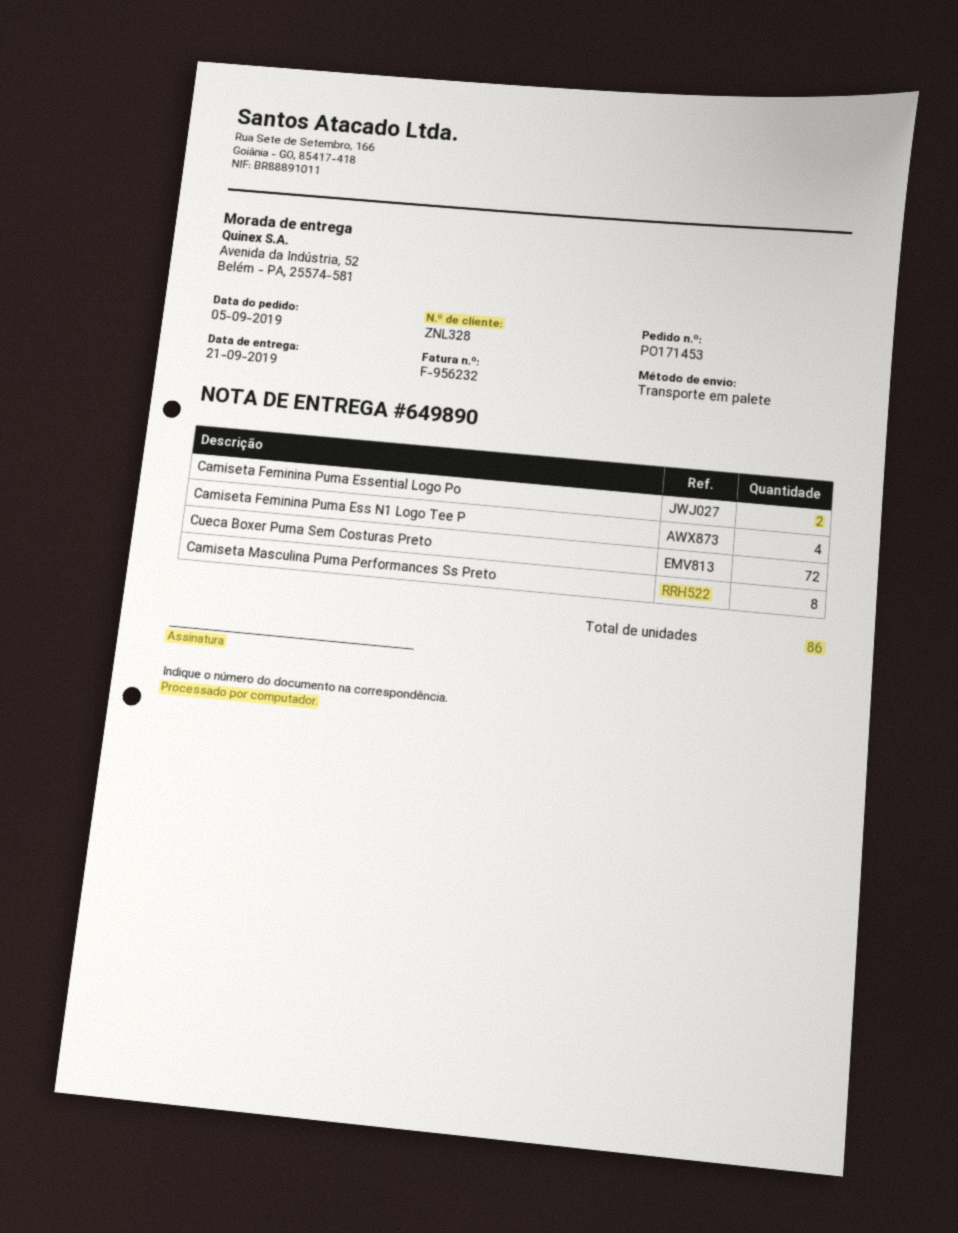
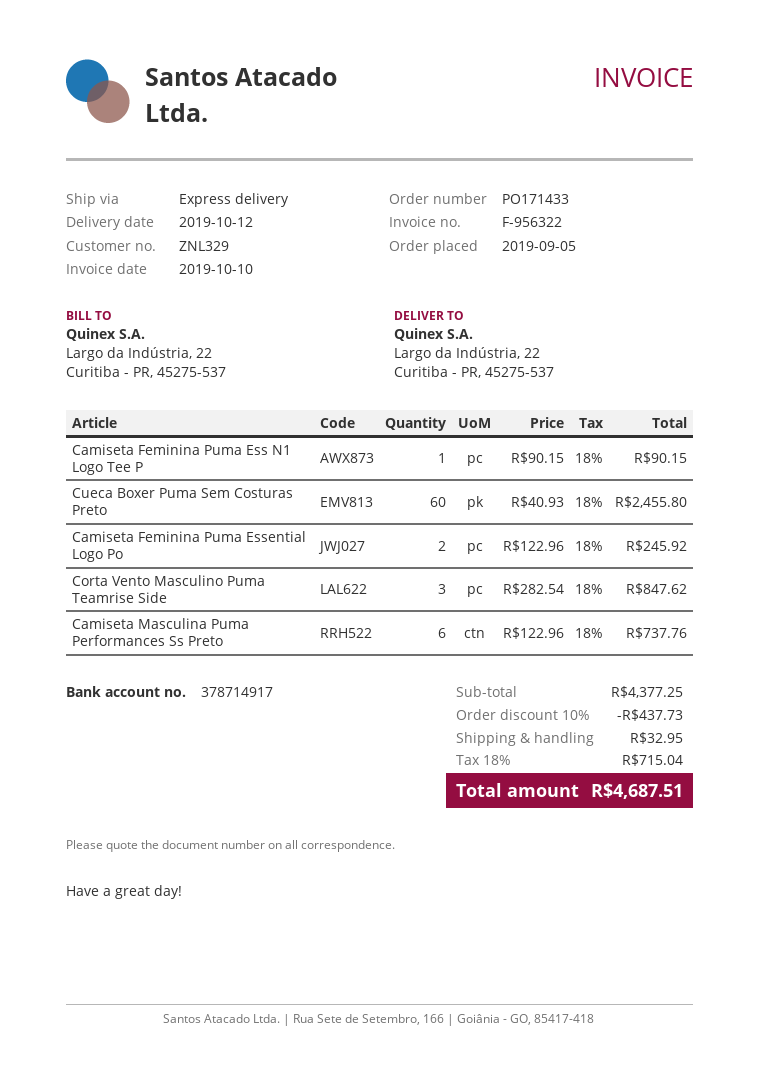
order number: PO171453 -> PO171433
delivery date: 2019-09-21 -> 2019-10-12
invoice number: F-956232 -> F-956322
customer number: ZNL328 -> ZNL329
shipping method: pallet freight -> express
ship to: Avenida da Indústria, 52, Belém - PA, 25574-581 -> Largo da Indústria, 22, Curitiba - PR, 45275-537
Camiseta Feminina Puma Ess N1 Logo Tee P: 4 -> 1
Cueca Boxer Puma Sem Costuras Preto: 72 -> 60
Camiseta Masculina Puma Performances Ss Preto: 8 -> 6
Corta Vento Masculino Puma Teamrise Side: none -> 3

